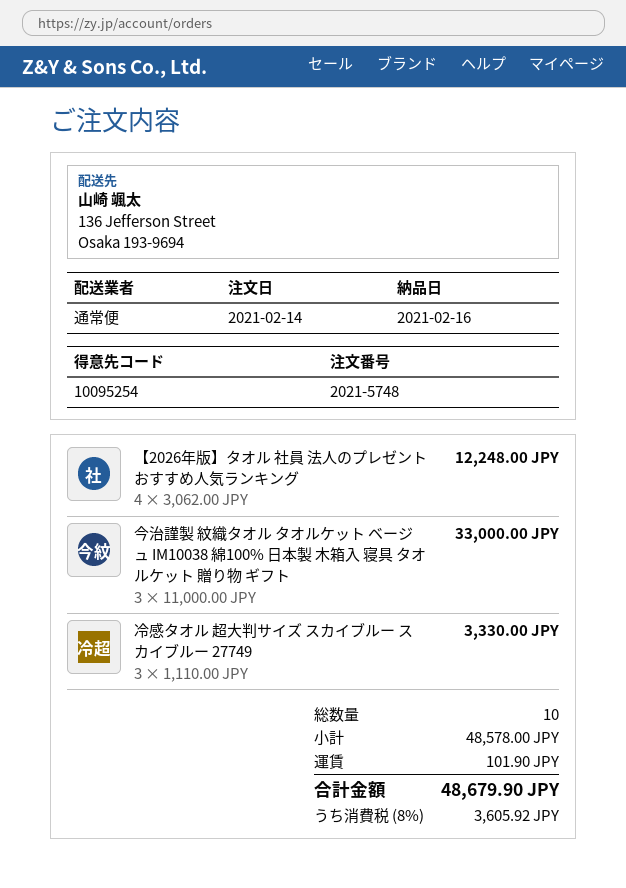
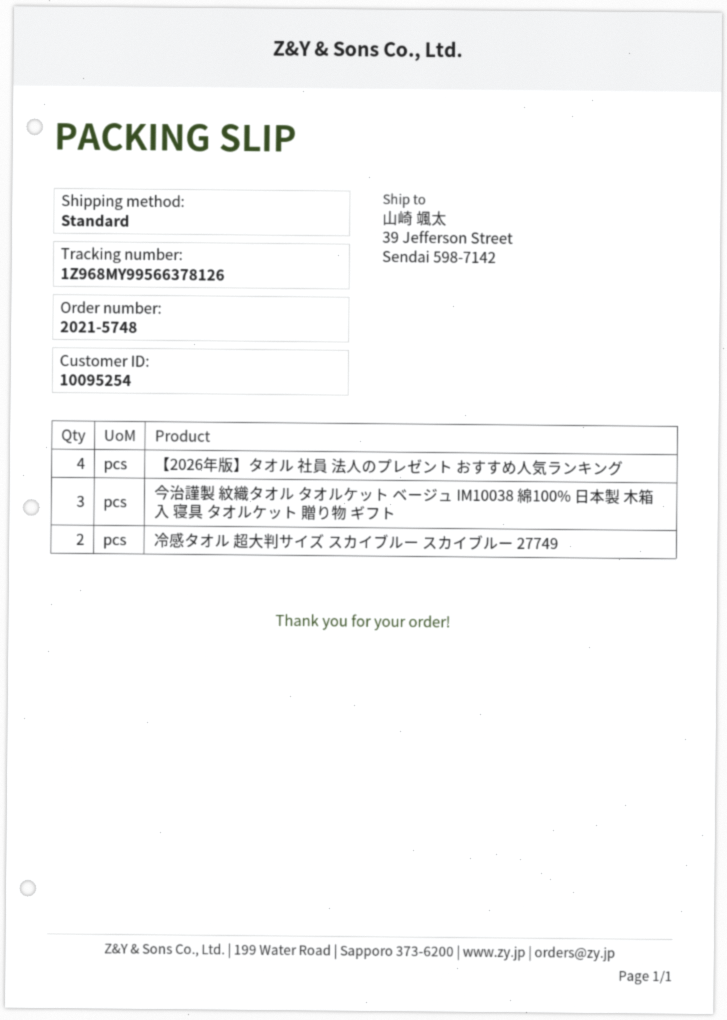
ship to: 136 Jefferson Street, Osaka 193-9694 -> 39 Jefferson Street, Sendai 598-7142
冷感タオル 超大判サイズ スカイブルー スカイブルー 27749: 3 -> 2

